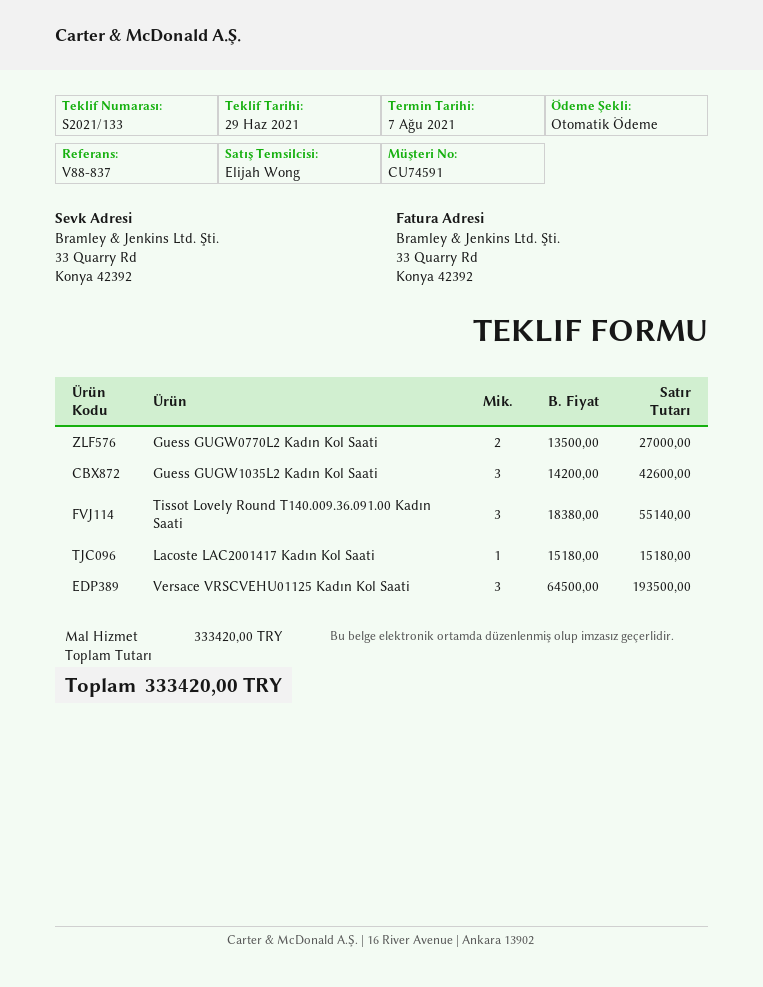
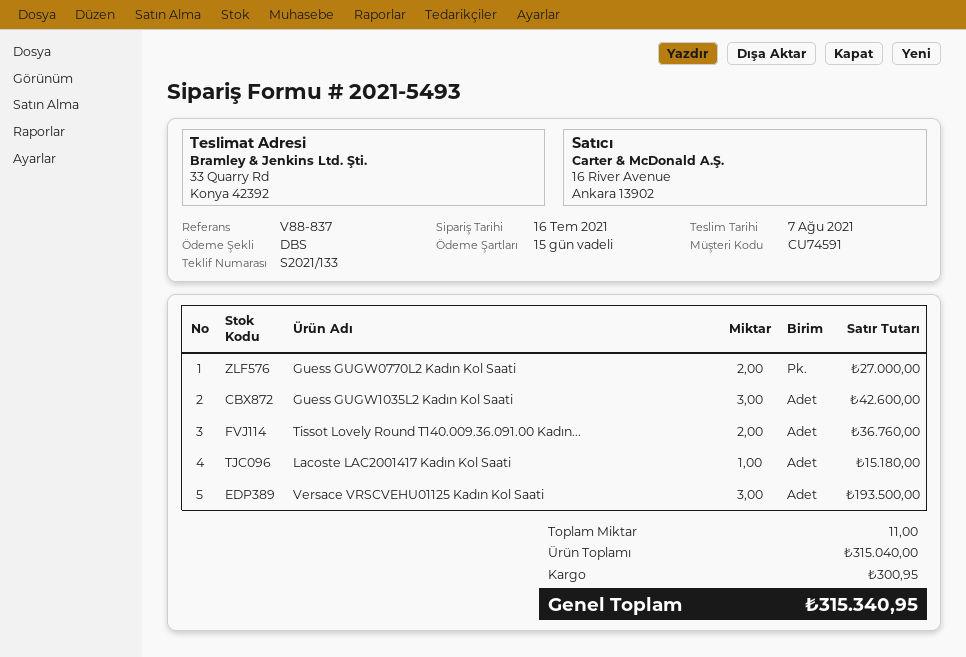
Tissot Lovely Round T140.009.36.091.00 Kadın Saati: 3 for 55140.00 -> 2 for 36760.00
subtotal: 333420.00 -> 315040.00
shipping: none -> 300.95
total: 333420.00 -> 315340.95

